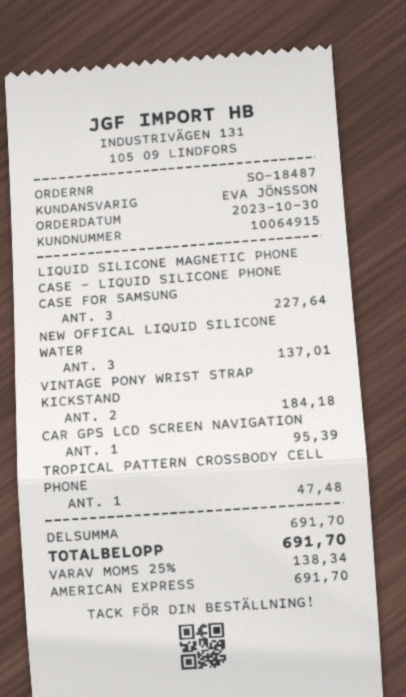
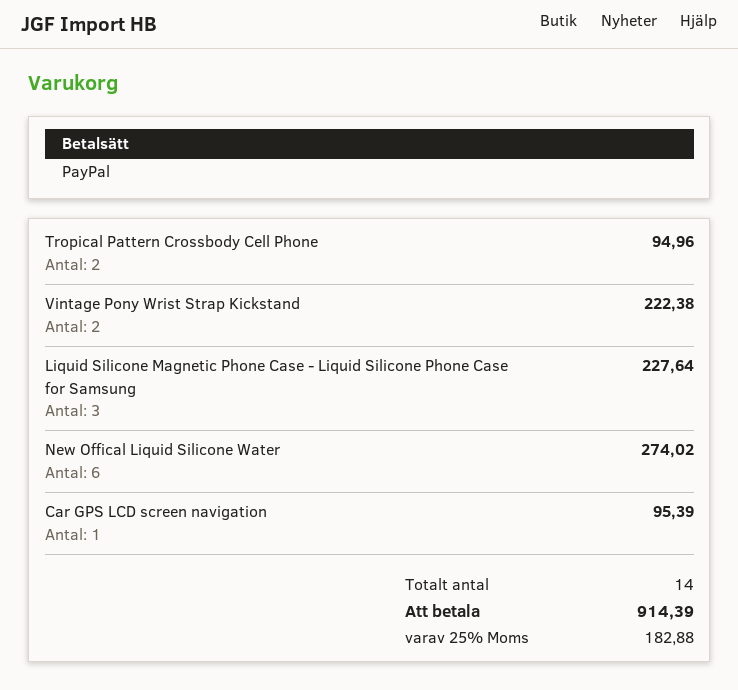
payment method: American Express -> PayPal
NEW OFFICAL LIQUID SILICONE WATER: 3 for 137.01 -> 6 for 274.02
VINTAGE PONY WRIST STRAP KICKSTAND: 2 for 184.18 -> 2 for 222.38
TROPICAL PATTERN CROSSBODY CELL PHONE: 1 for 47.48 -> 2 for 94.96
tax: 25% = 138.34 -> 25% = 182.88
total: 691.70 -> 914.39

